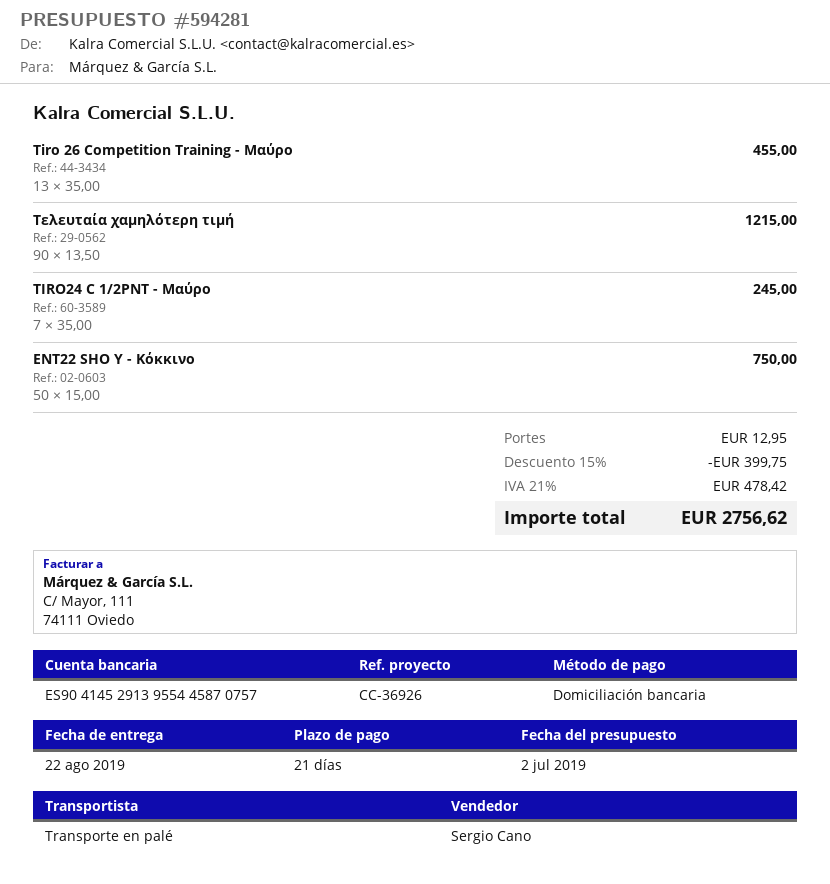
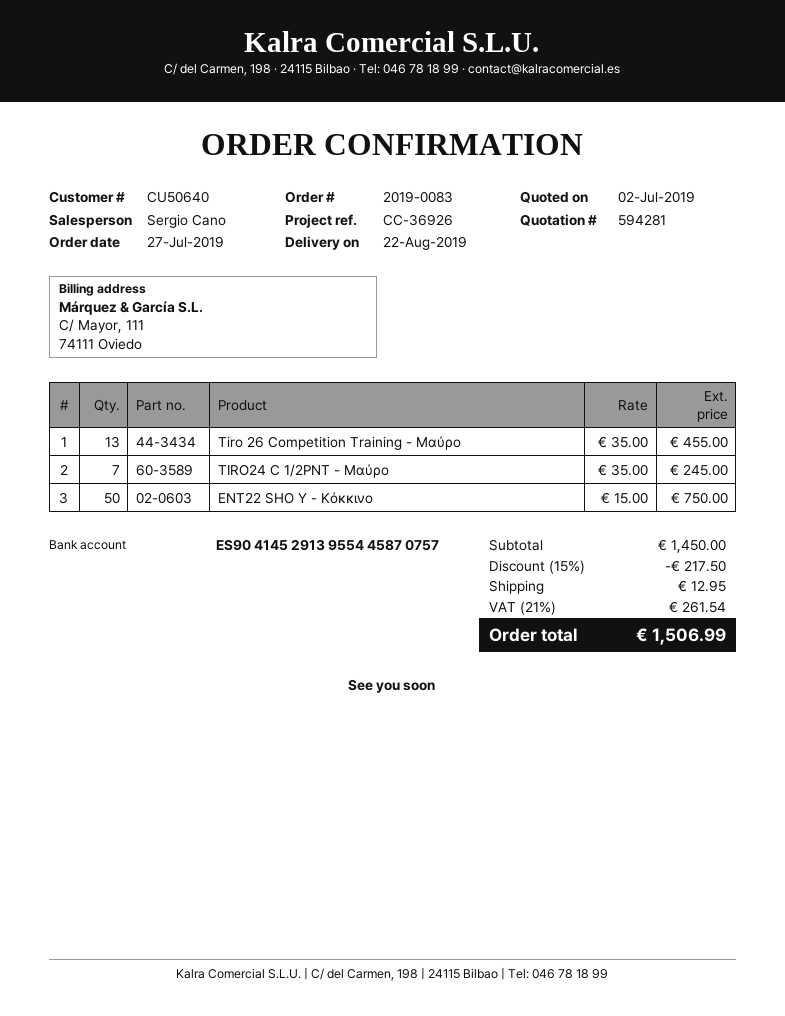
Τελευταία χαμηλότερη τιμή: 90 x 13.50 = 1215.00 -> none
discount: 15% = 399.75 -> 15% = 217.50
tax: 21% = 478.42 -> 21% = 261.54
total: 2756.62 -> 1506.99

